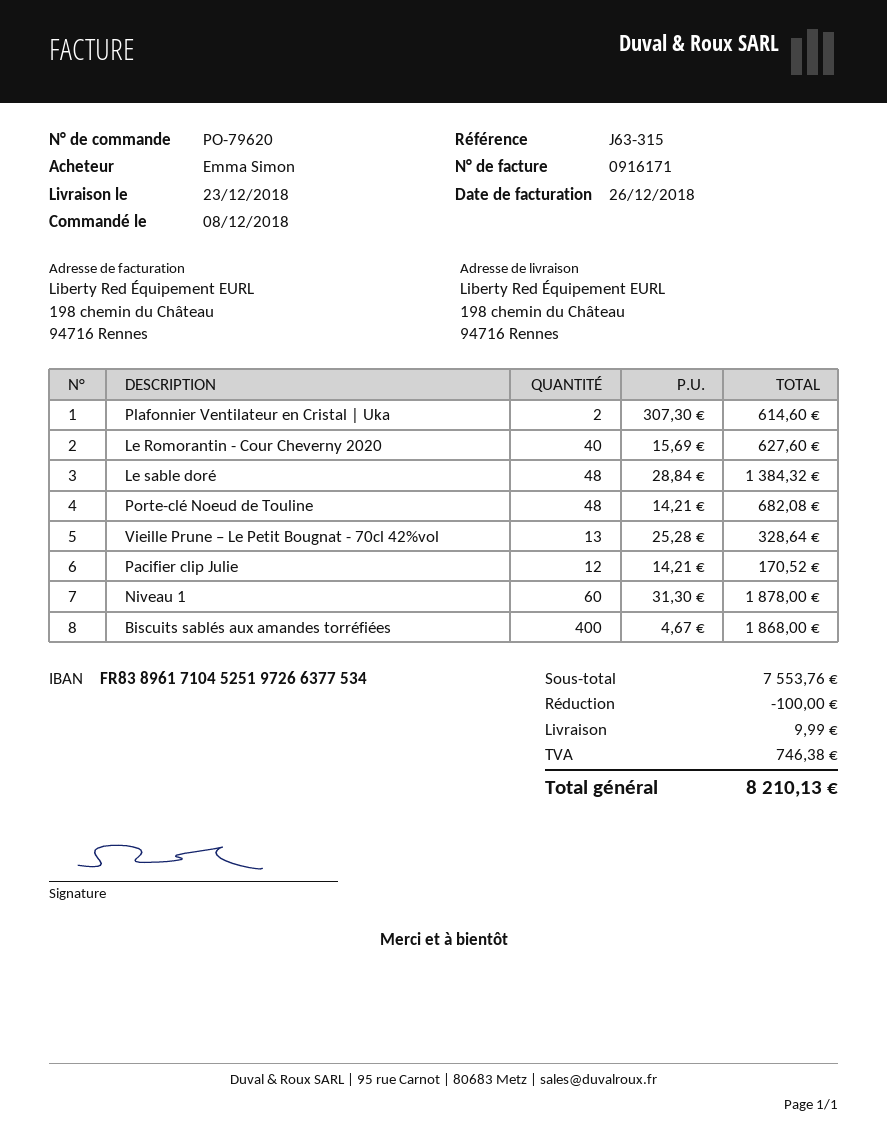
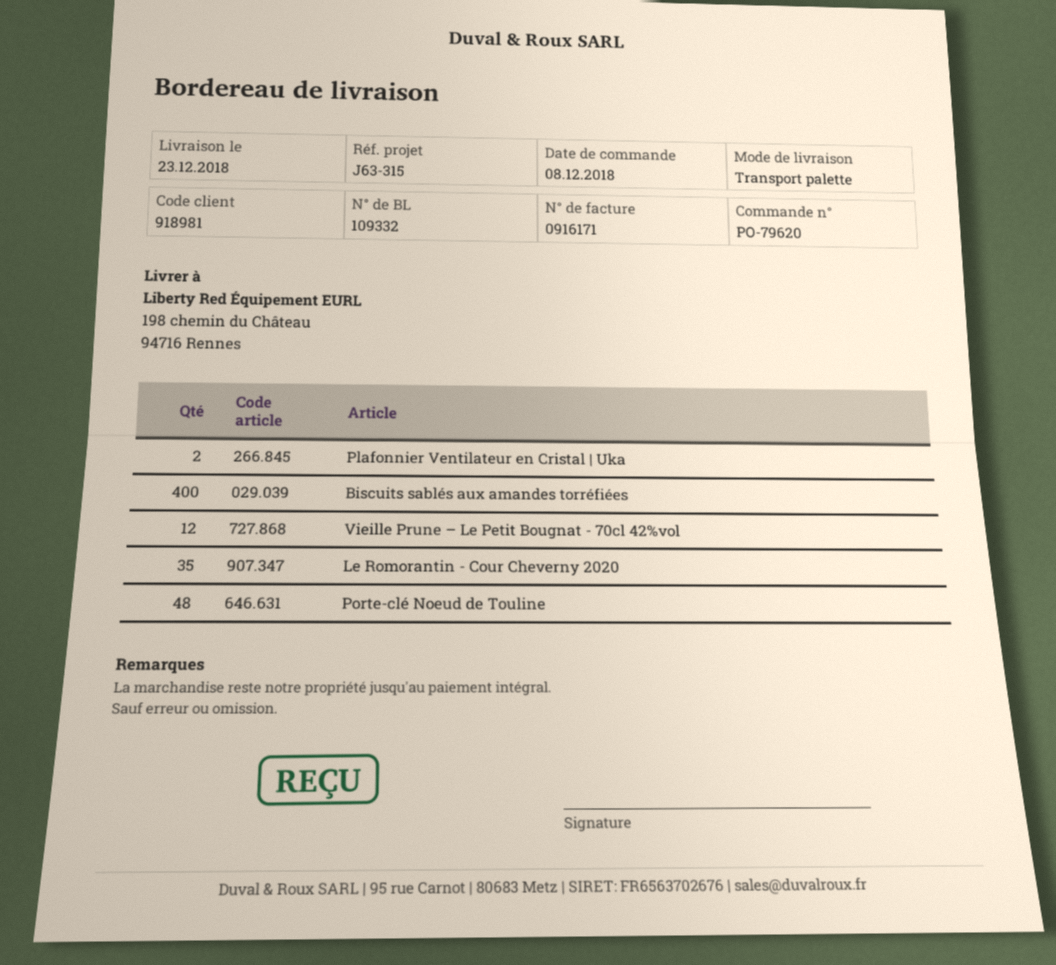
Le Romorantin - Cour Cheverny 2020: 40 -> 35
Le sable doré: 48 -> none
Vieille Prune – Le Petit Bougnat - 70cl 42%vol: 13 -> 12
Pacifier clip Julie: 12 -> none
Niveau 1: 60 -> none

